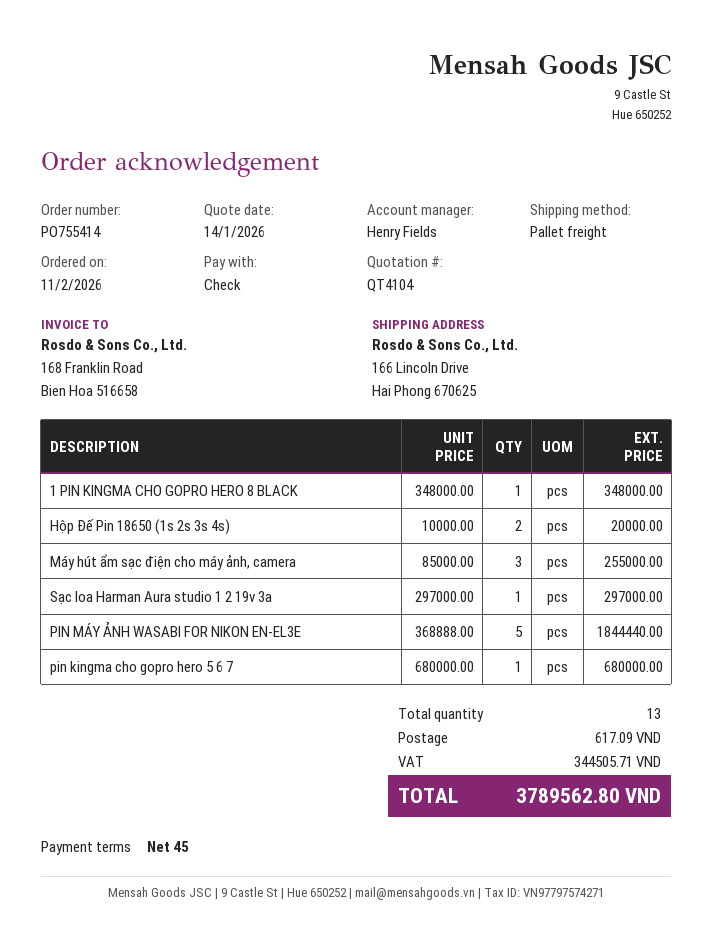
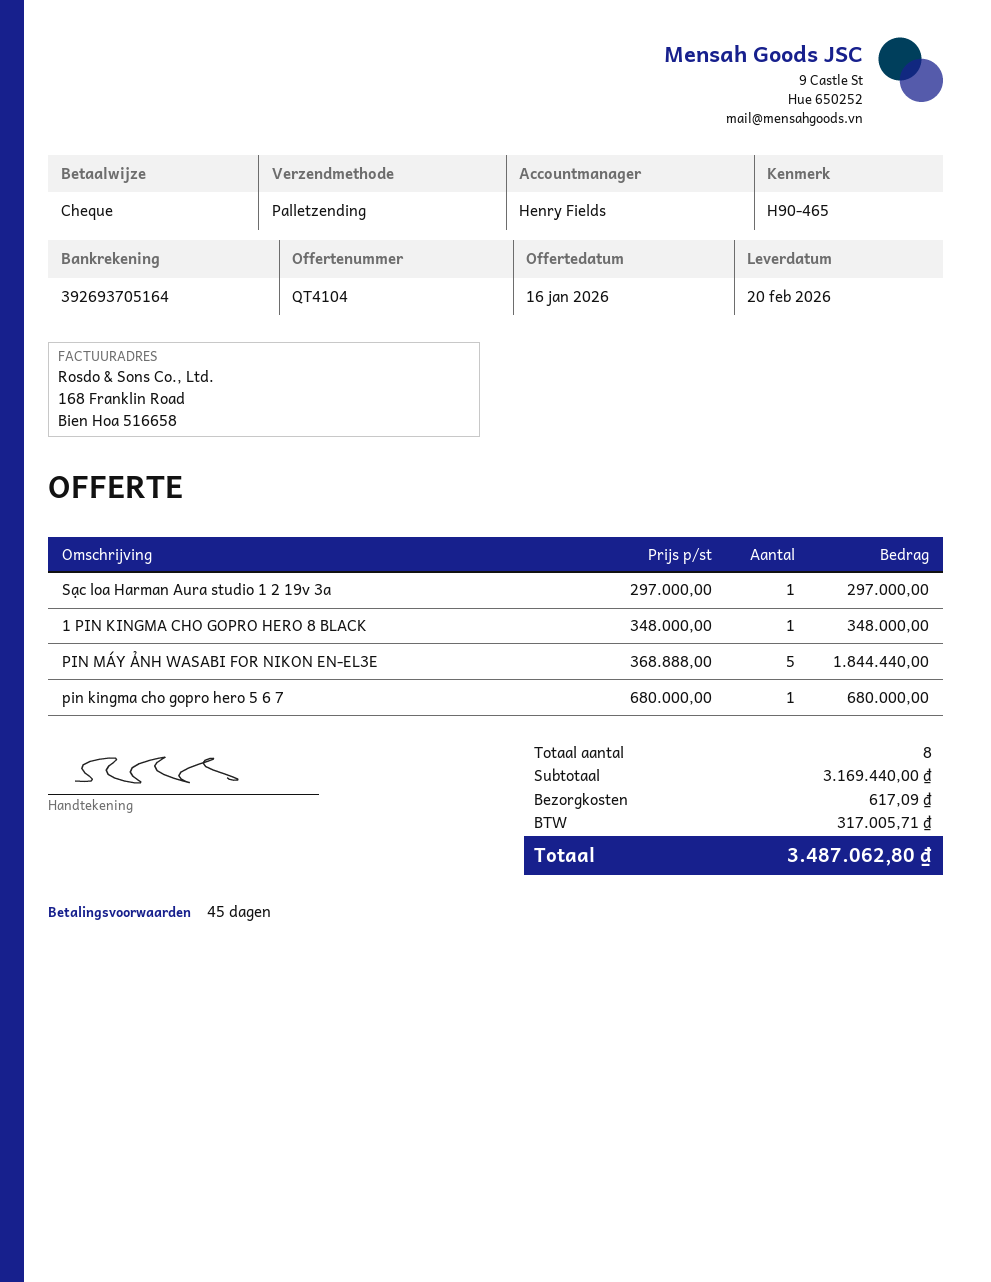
quote date: 2026-01-14 -> 2026-01-16
Hộp Đế Pin 18650 (1s 2s 3s 4s): 2 x 10000.00 = 20000.00 -> none
Máy hút ẩm sạc điện cho máy ảnh, camera: 3 x 85000.00 = 255000.00 -> none
total quantity: 13 -> 8
tax: 344505.71 -> 317005.71
total: 3789562.80 -> 3487062.80

